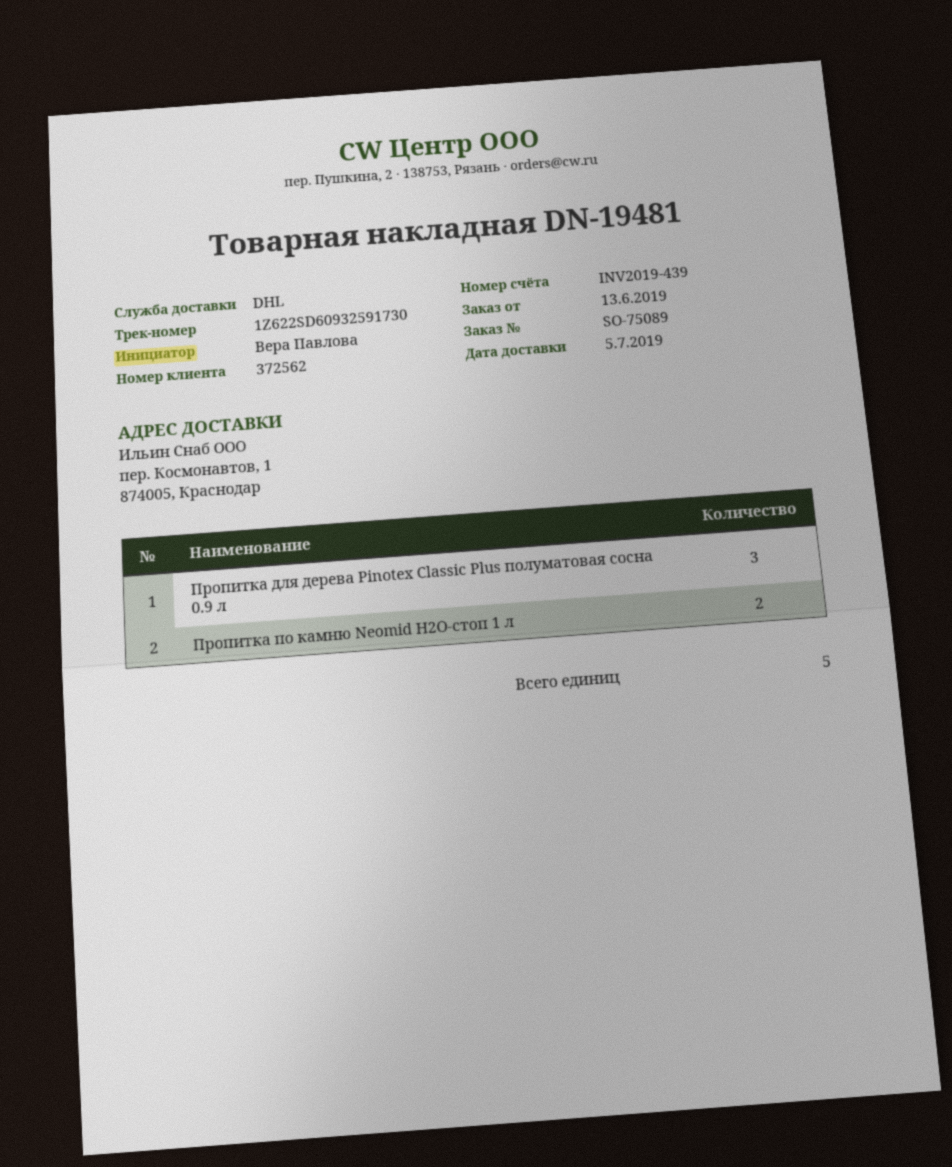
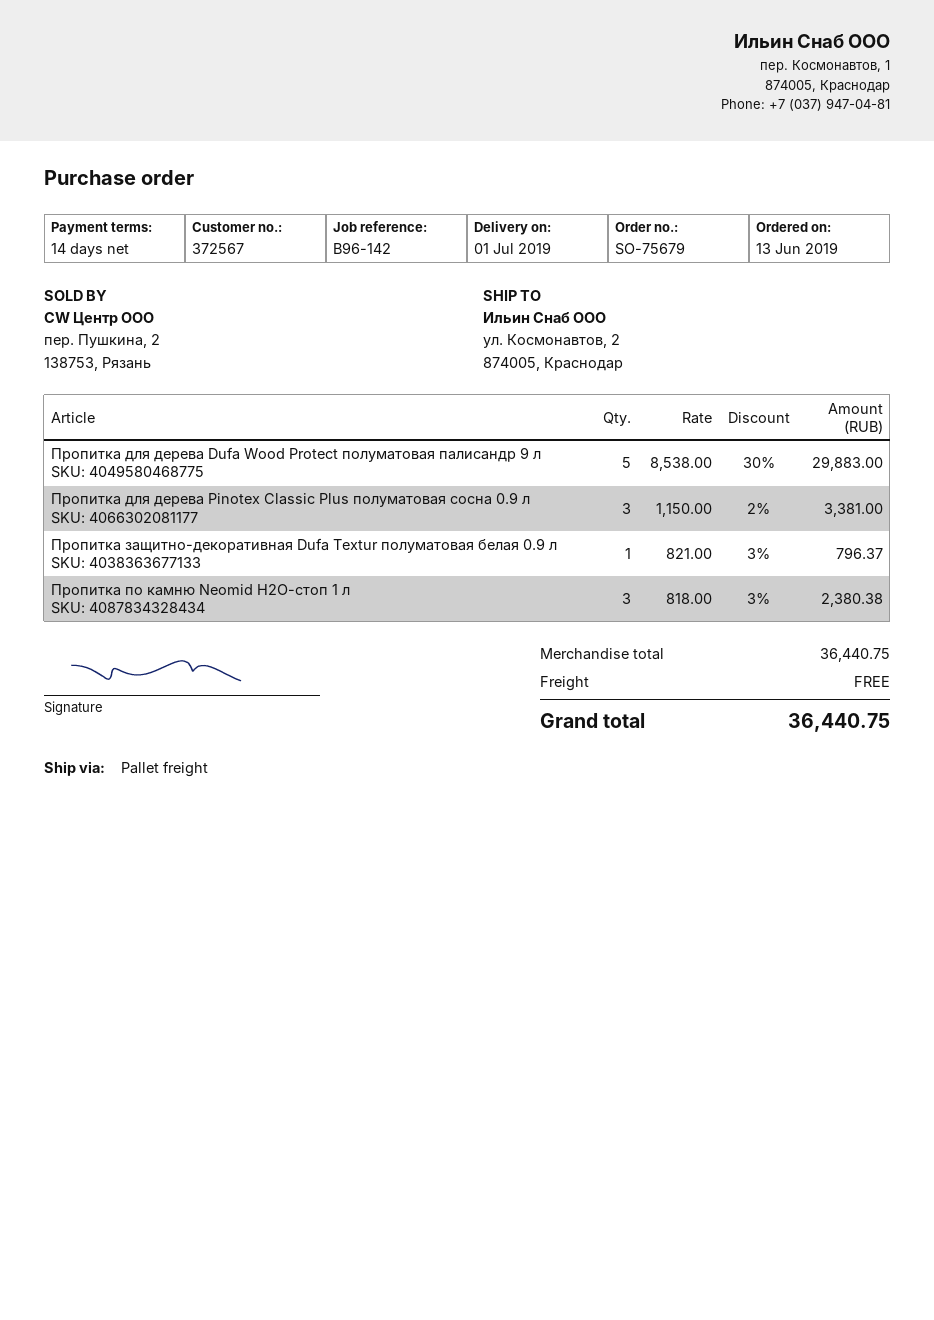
order number: SO-75089 -> SO-75679
delivery date: 2019-07-05 -> 2019-07-01
customer number: 372562 -> 372567
shipping method: DHL -> pallet freight
ship to: пер. Космонавтов, 1, 874005, Краснодар -> ул. Космонавтов, 2, 874005, Краснодар
Пропитка по камню Neomid Н2О-стоп 1 л: 2 -> 3
Пропитка для дерева Dufa Wood Protect полуматовая палисандр 9 л: none -> 5
Пропитка защитно-декоративная Dufa Textur полуматовая белая 0.9 л: none -> 1

